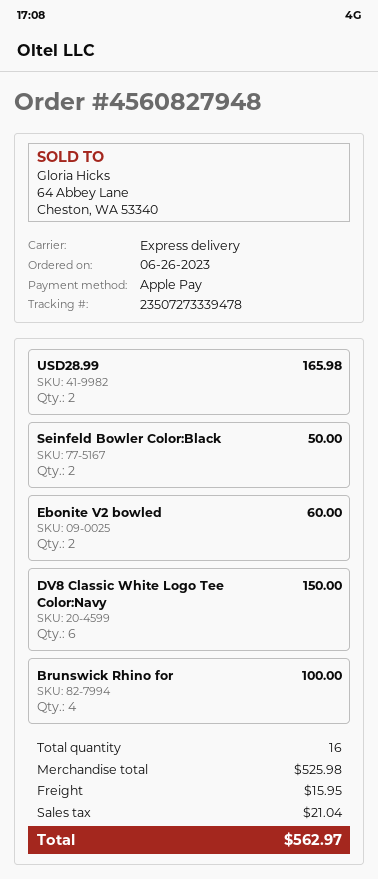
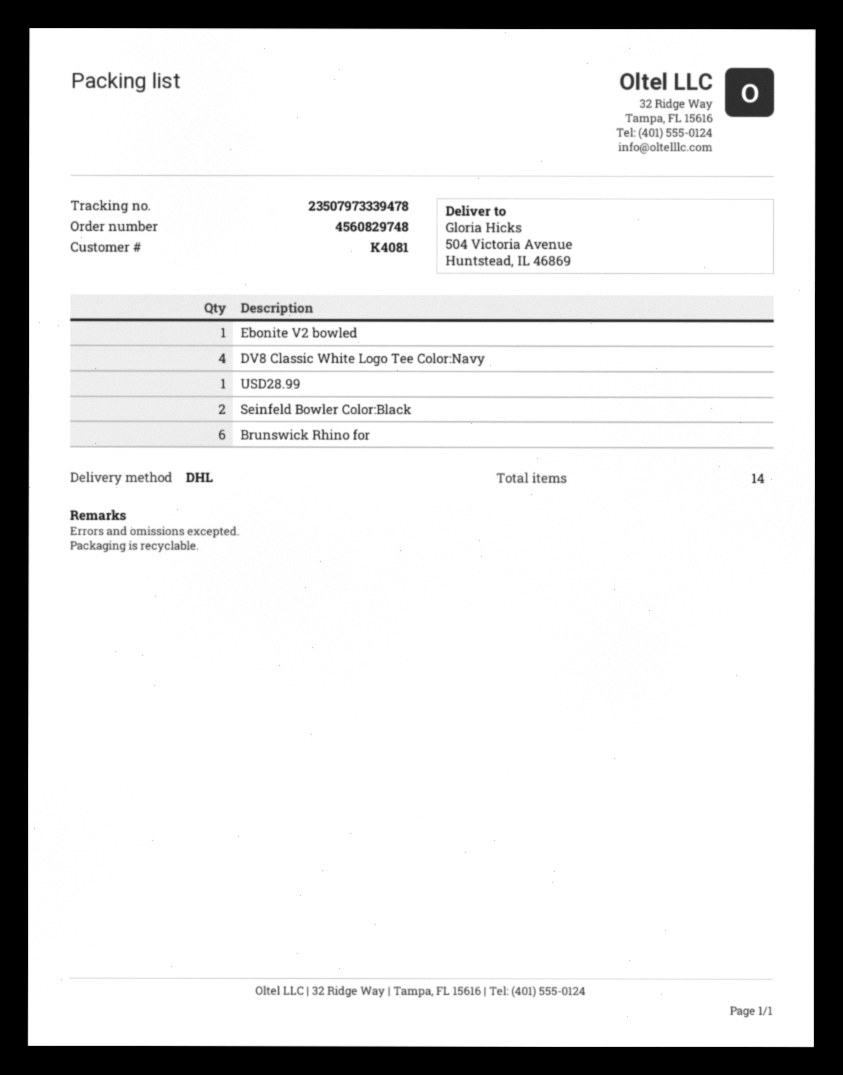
order number: 4560827948 -> 4560829748
shipping method: express -> DHL
tracking number: 23507273339478 -> 23507973339478
USD28.99: 2 -> 1
Ebonite V2 bowled: 2 -> 1
DV8 Classic White Logo Tee Color:Navy: 6 -> 4
Brunswick Rhino for: 4 -> 6
total quantity: 16 -> 14

